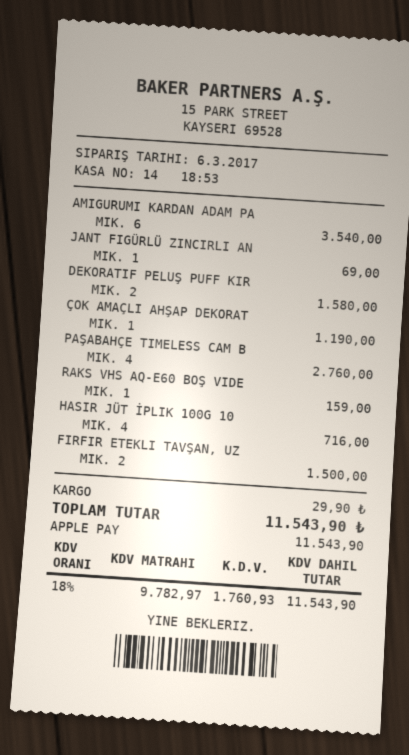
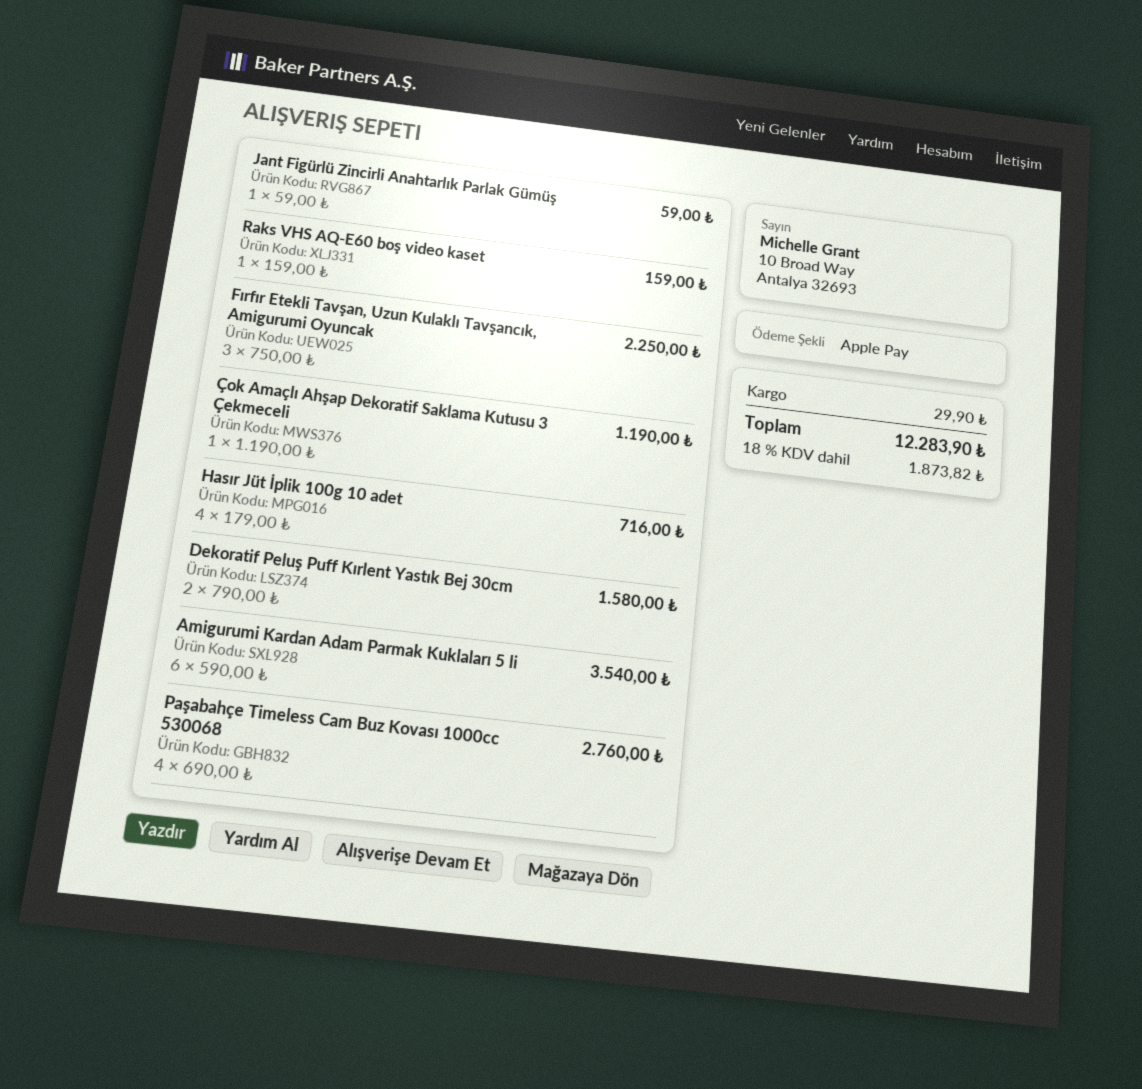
JANT FIGÜRLÜ ZINCIRLI AN: 1 for 69.00 -> 1 for 59.00
FIRFIR ETEKLI TAVŞAN, UZ: 2 for 1500.00 -> 3 for 2250.00
tax: 18% = 1760.93 -> 18% = 1873.82
total: 11543.90 -> 12283.90

